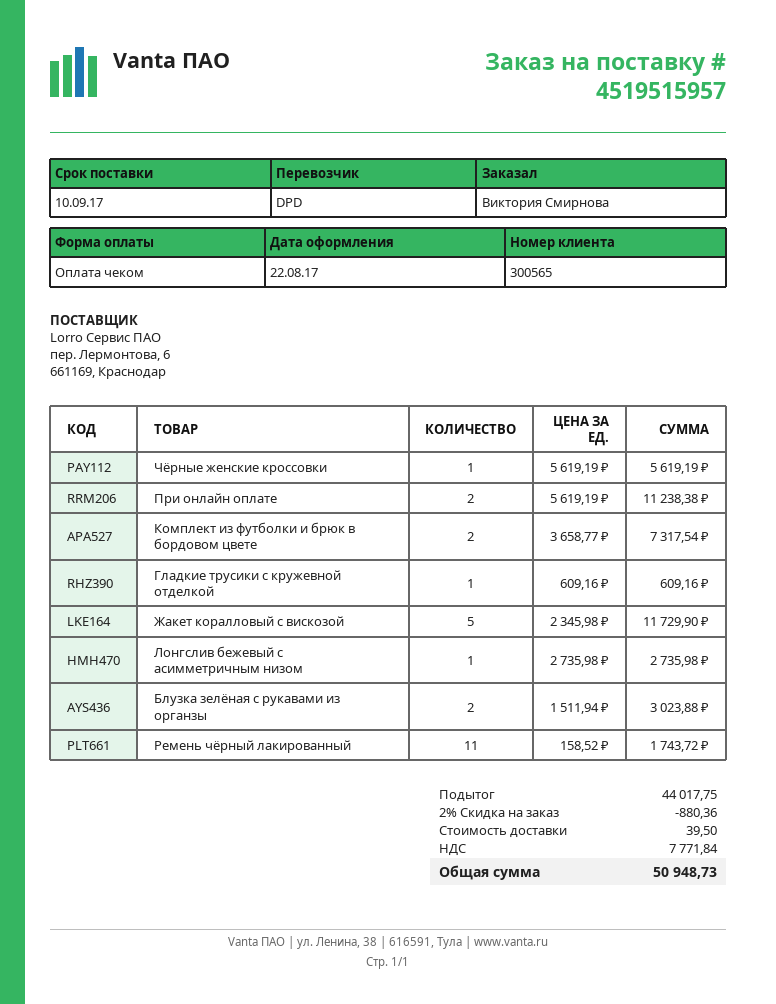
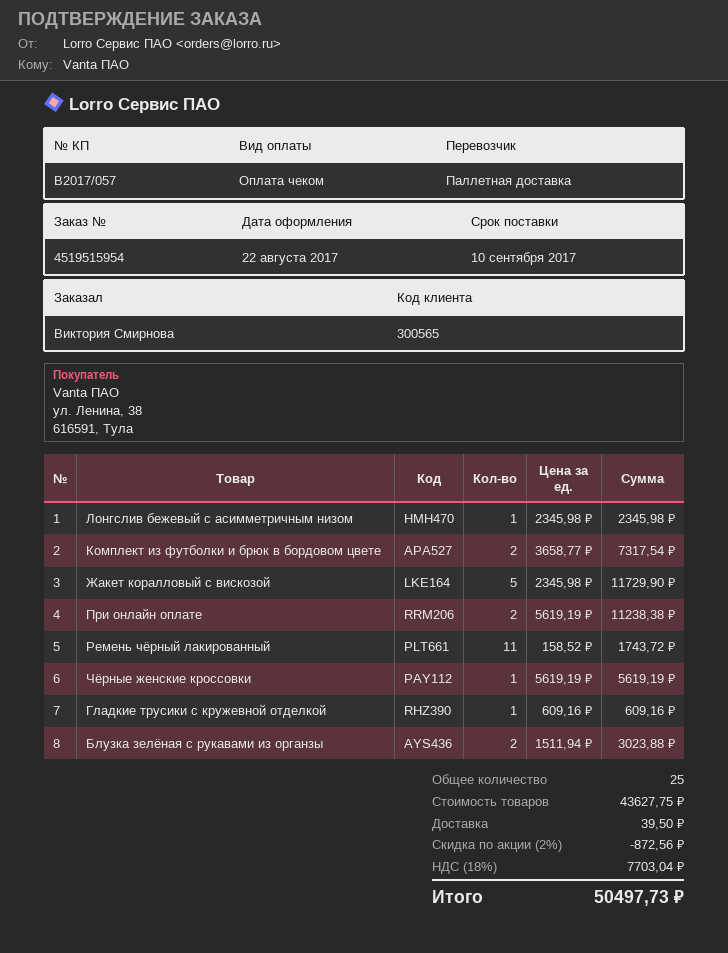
order number: 4519515957 -> 4519515954
shipping method: DPD -> pallet freight
Лонгслив бежевый с асимметричным низом: 1 x 2735.98 = 2735.98 -> 1 x 2345.98 = 2345.98
subtotal: 44017.75 -> 43627.75
discount: 2% = 880.36 -> 2% = 872.56
tax: 7771.84 -> 7703.04
total: 50948.73 -> 50497.73

